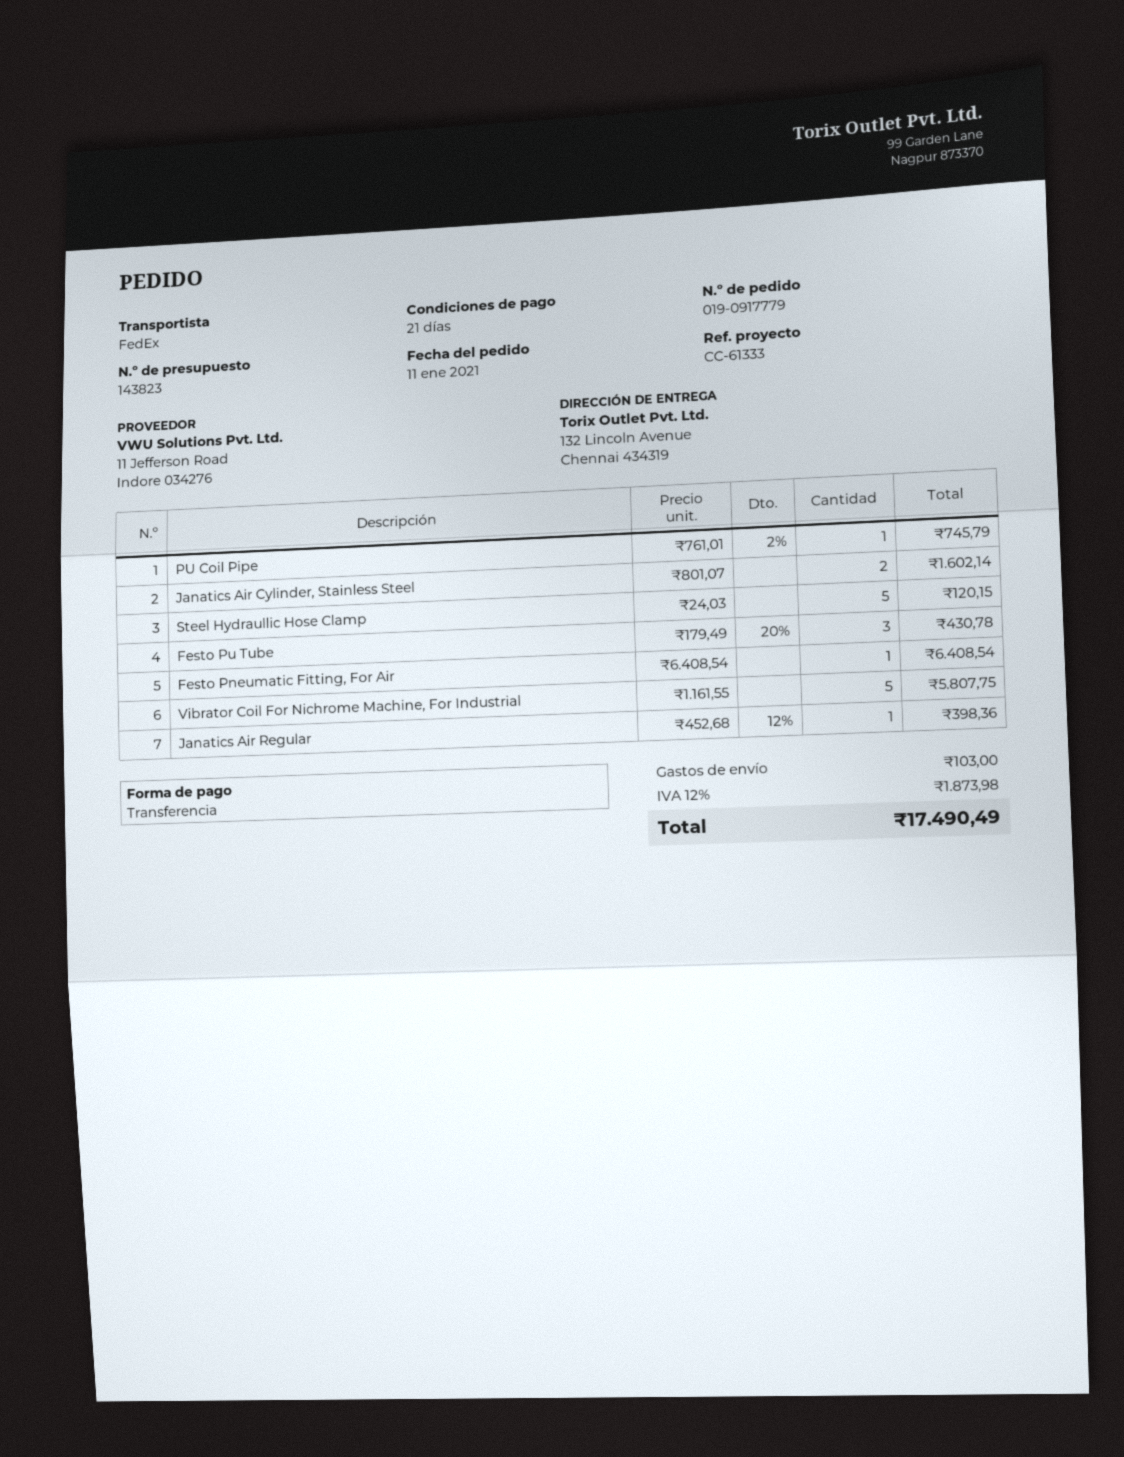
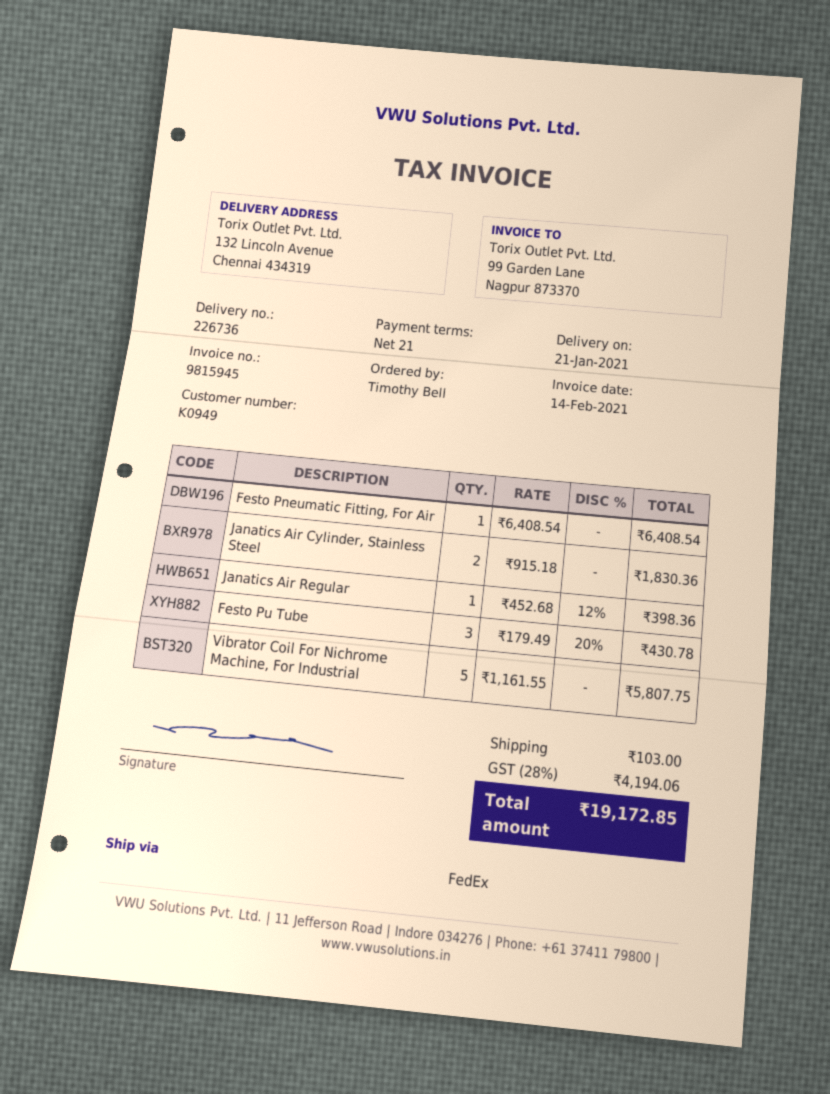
PU Coil Pipe: 1 x 761.01 - 2% = 745.79 -> none
Janatics Air Cylinder, Stainless Steel: 2 x 801.07 = 1602.14 -> 2 x 915.18 = 1830.36
Steel Hydraullic Hose Clamp: 5 x 24.03 = 120.15 -> none
tax: 12% = 1873.98 -> 28% = 4194.06
total: 17490.49 -> 19172.85

